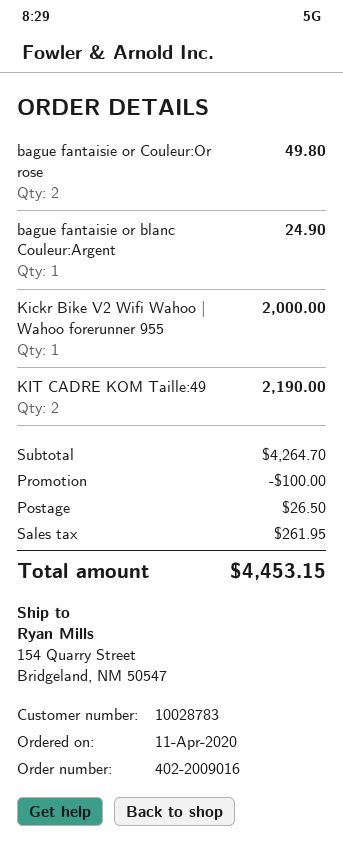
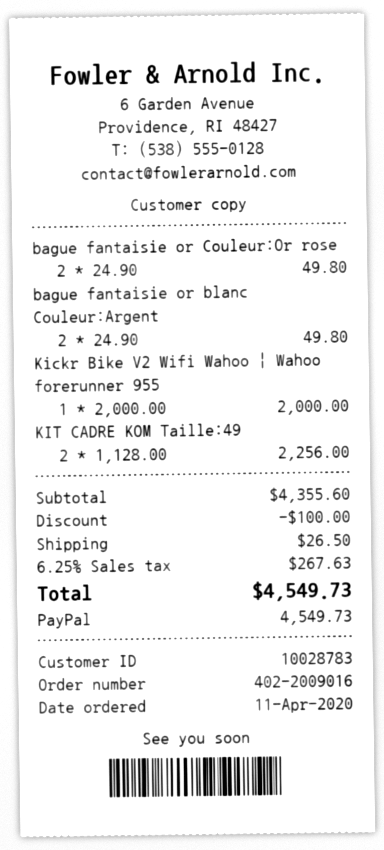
bague fantaisie or blanc Couleur:Argent: 1 for 24.90 -> 2 for 49.80
KIT CADRE KOM Taille:49: 2 for 2190.00 -> 2 for 2256.00
subtotal: 4264.70 -> 4355.60
tax: 261.95 -> 267.63
total: 4453.15 -> 4549.73

